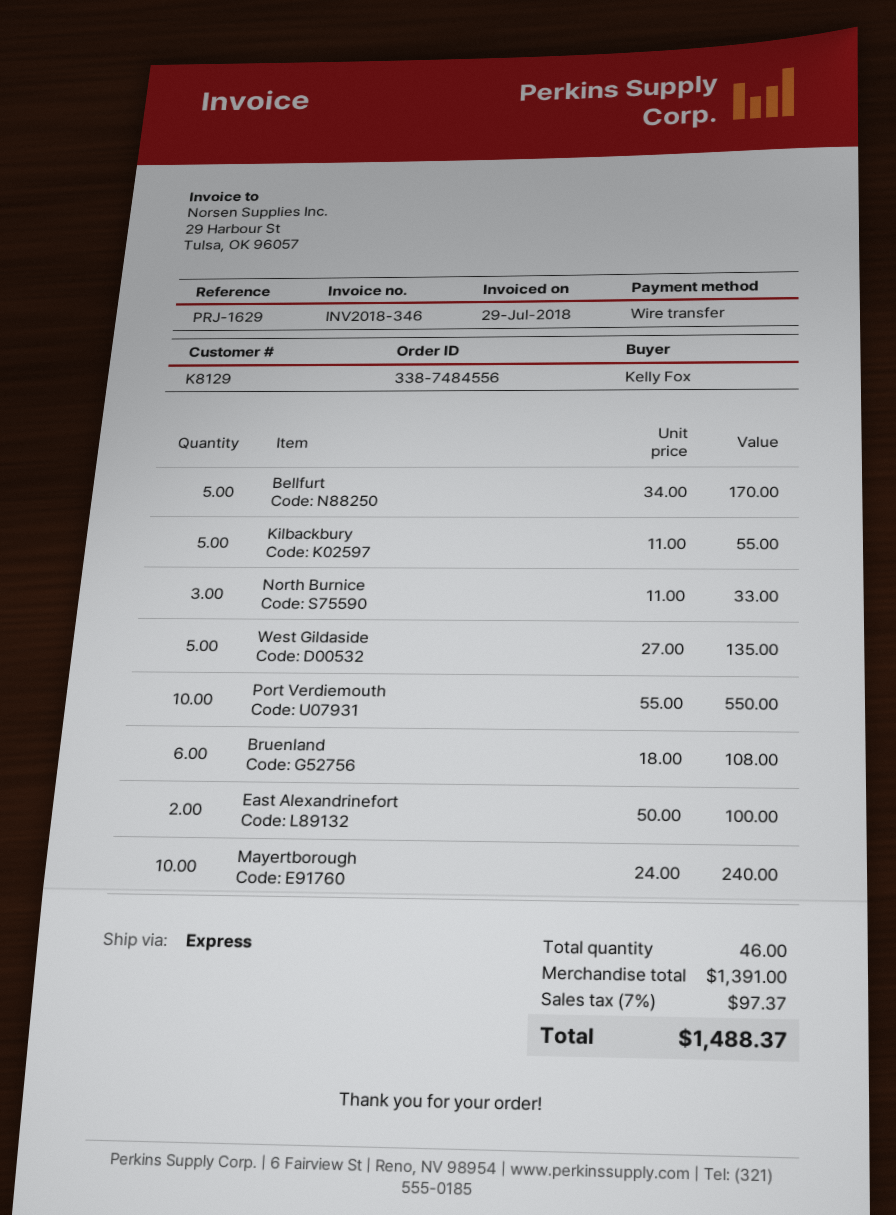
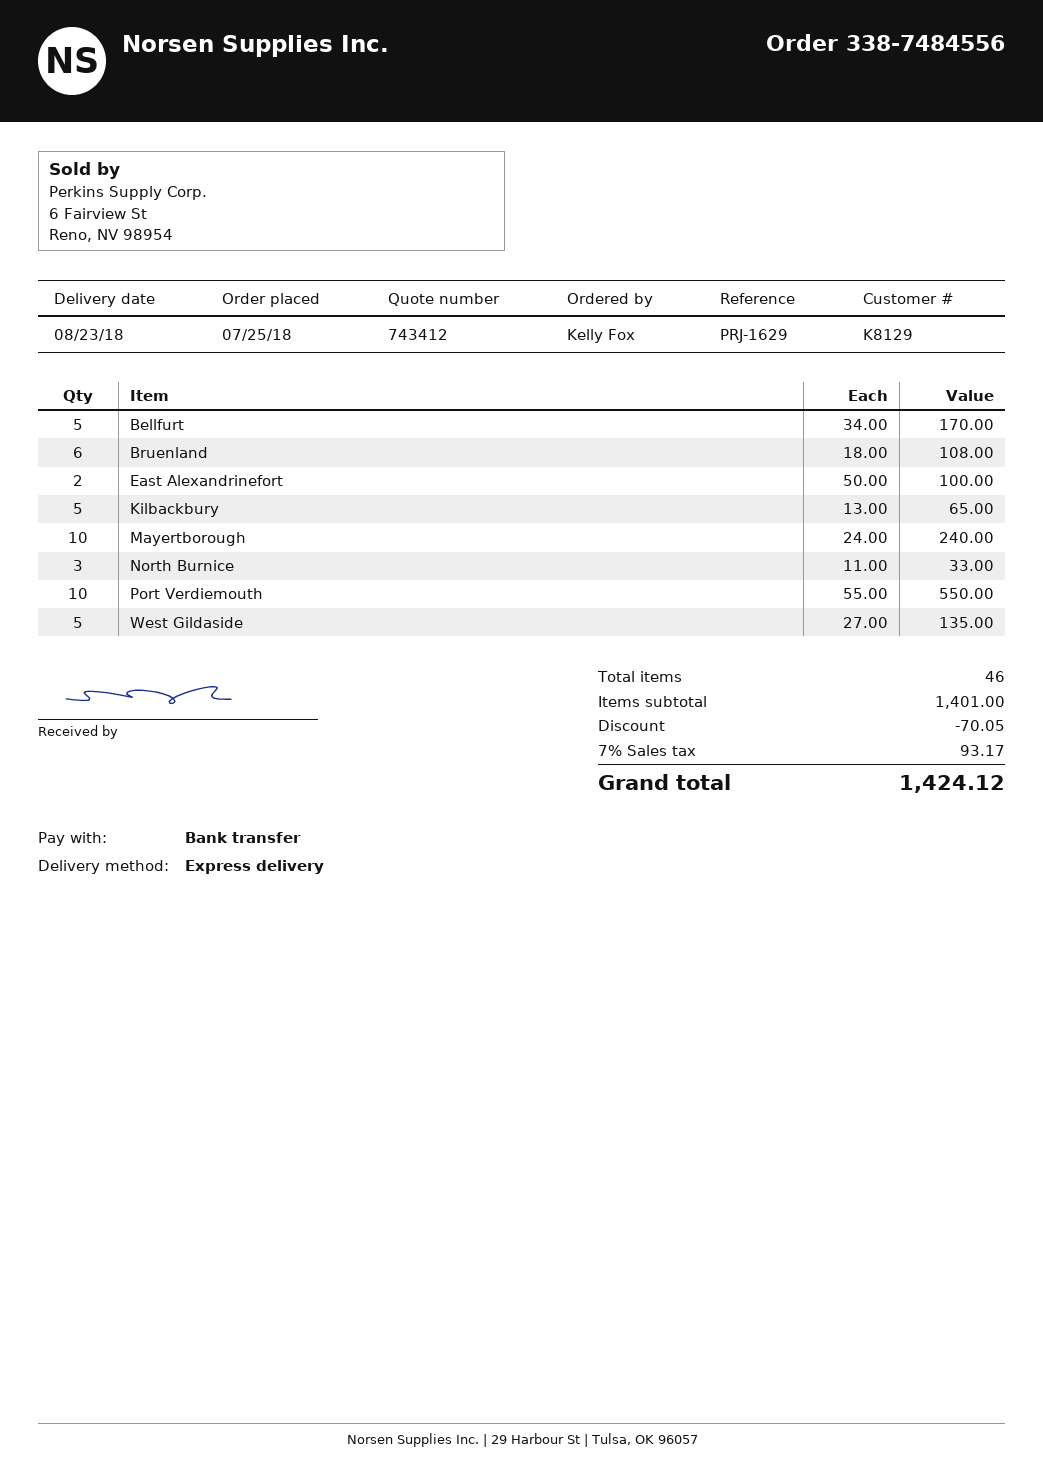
Kilbackbury: 5 x 11.00 = 55.00 -> 5 x 13.00 = 65.00
subtotal: 1391.00 -> 1401.00
discount: none -> 70.05
tax: 7% = 97.37 -> 7% = 93.17
total: 1488.37 -> 1424.12

